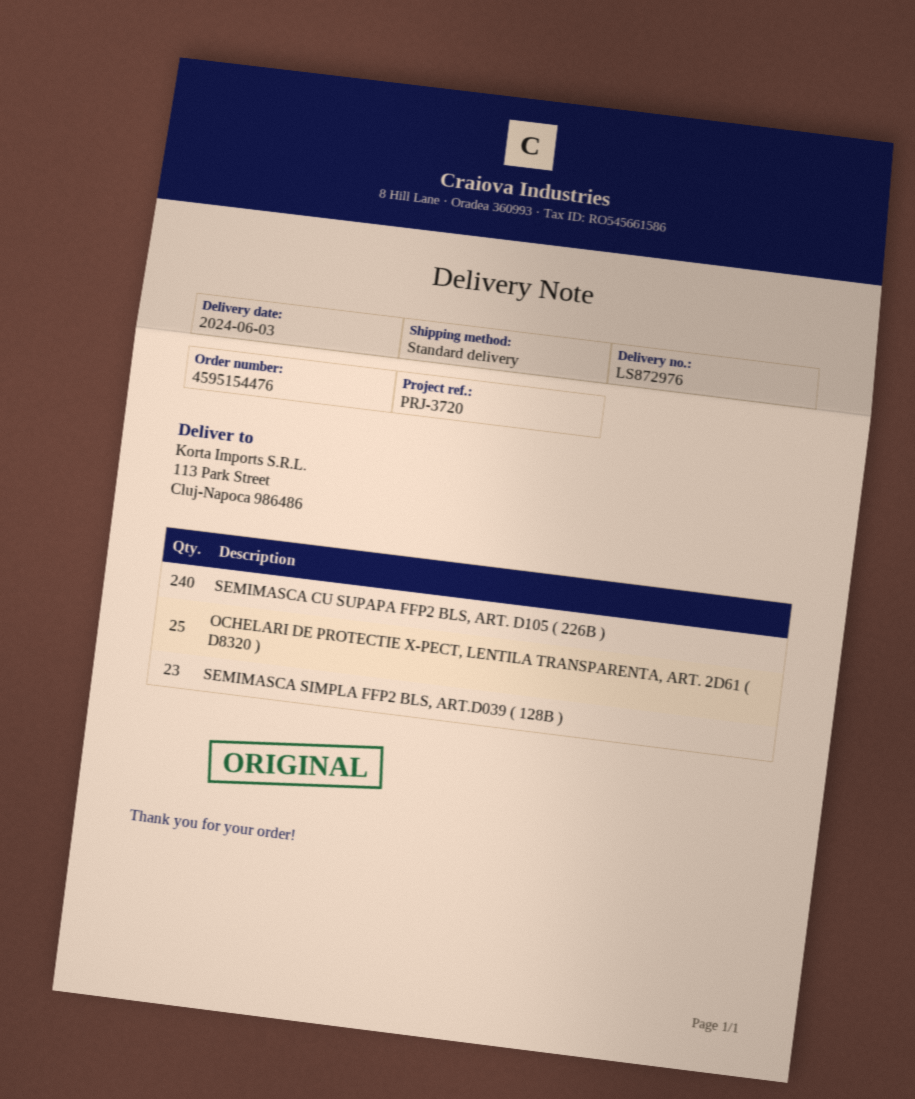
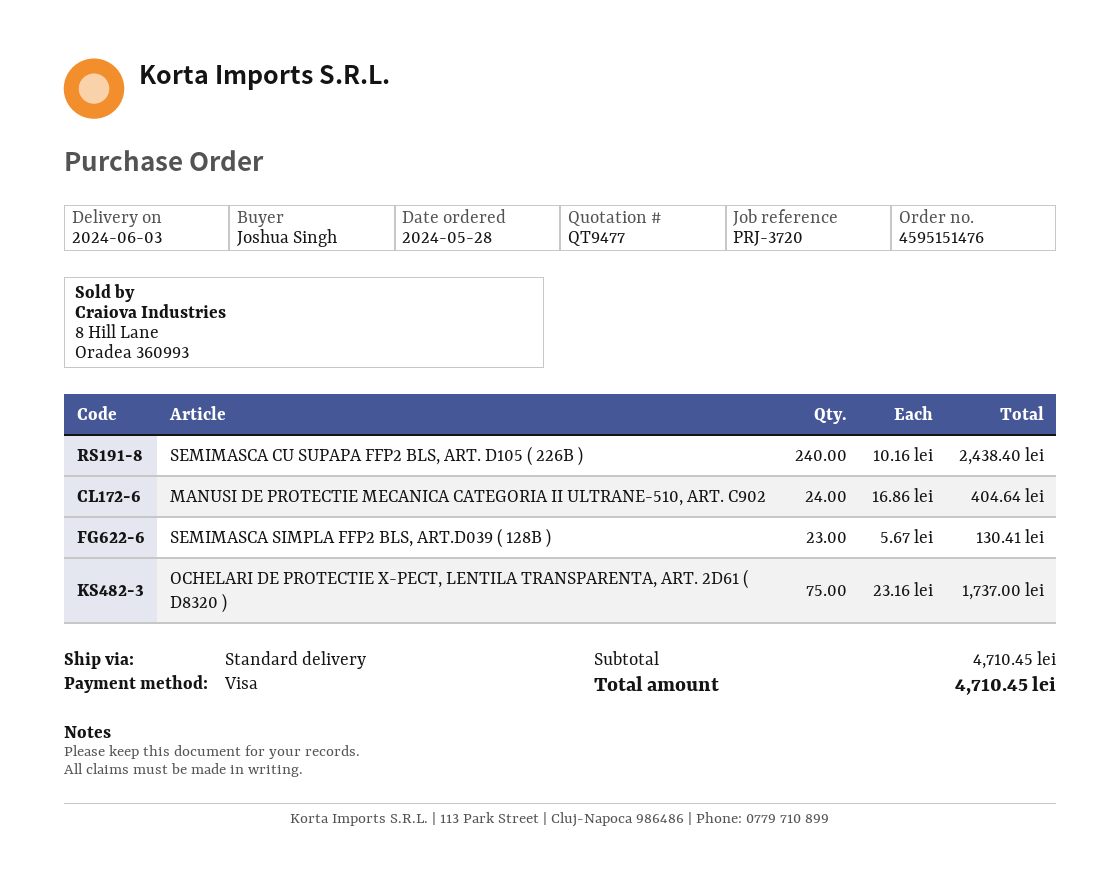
order number: 4595154476 -> 4595151476
OCHELARI DE PROTECTIE X-PECT, LENTILA TRANSPARENTA, ART. 2D61 ( D8320 ): 25 -> 75
MANUSI DE PROTECTIE MECANICA CATEGORIA II ULTRANE-510, ART. C902: none -> 24

